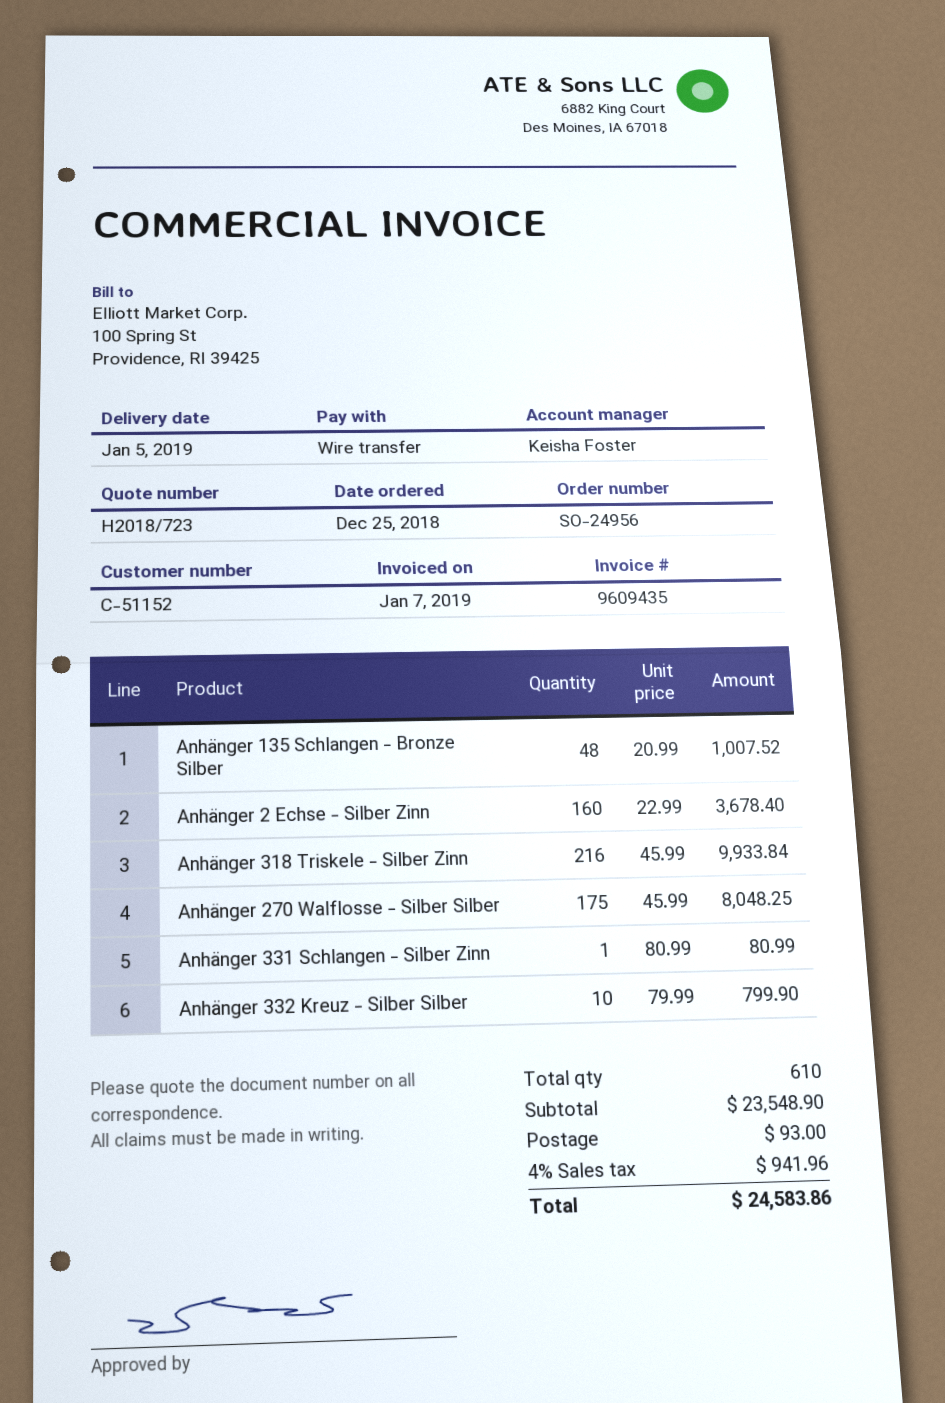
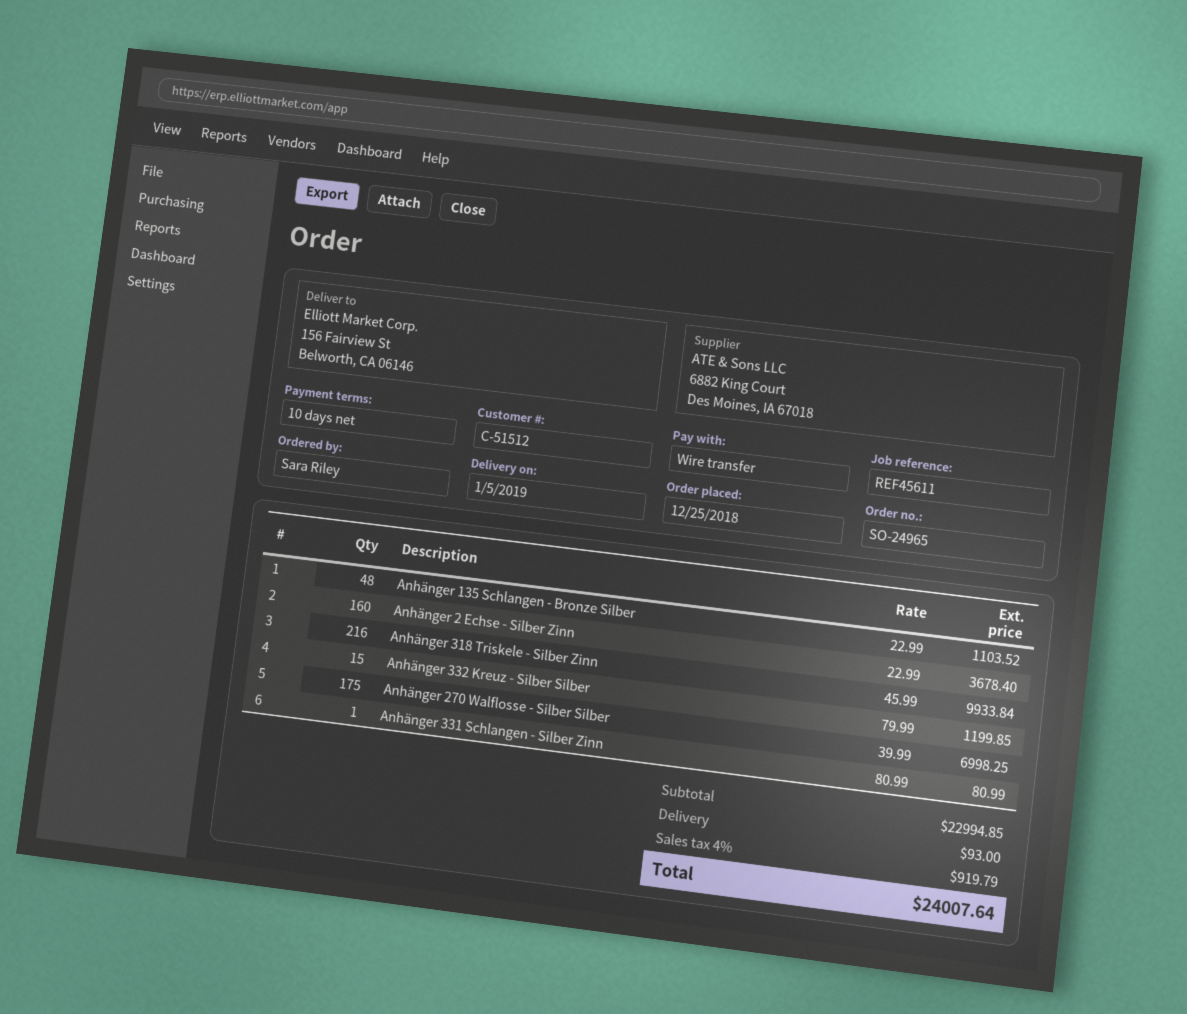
order number: SO-24956 -> SO-24965
customer number: C-51152 -> C-51512
Anhänger 135 Schlangen - Bronze Silber: 48 x 20.99 = 1007.52 -> 48 x 22.99 = 1103.52
Anhänger 270 Walflosse - Silber Silber: 175 x 45.99 = 8048.25 -> 175 x 39.99 = 6998.25
Anhänger 332 Kreuz - Silber Silber: 10 x 79.99 = 799.90 -> 15 x 79.99 = 1199.85
subtotal: 23548.90 -> 22994.85
tax: 4% = 941.96 -> 4% = 919.79
total: 24583.86 -> 24007.64

